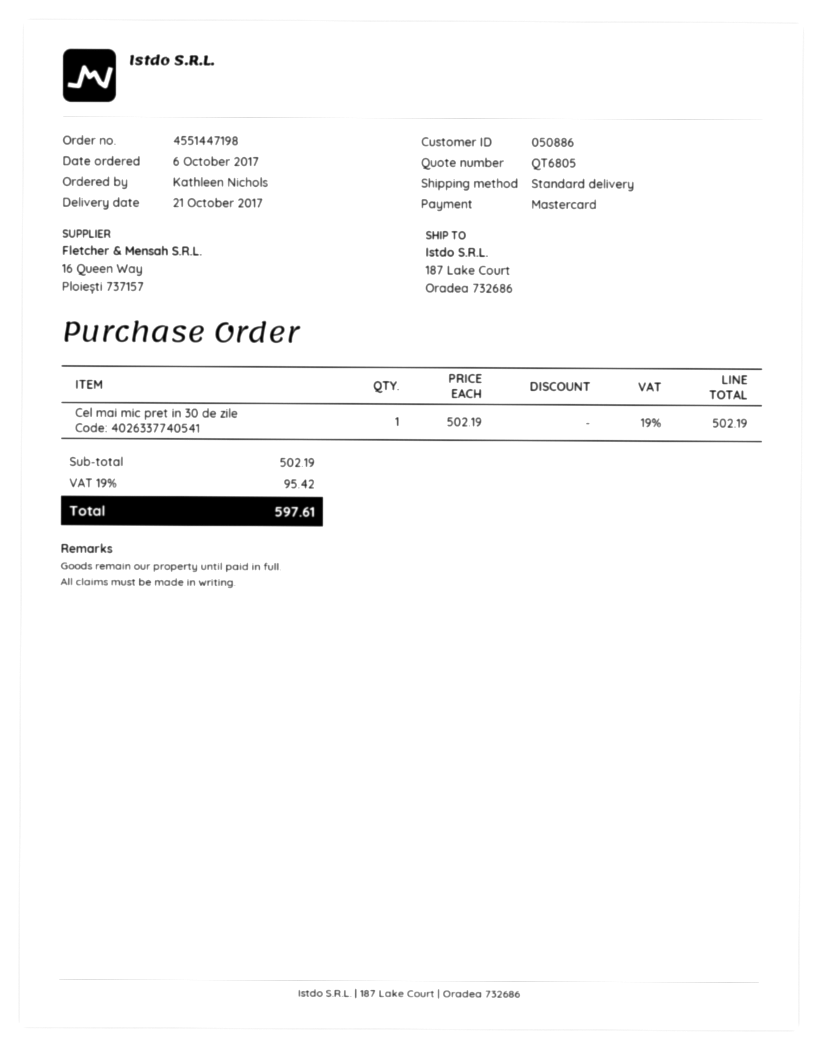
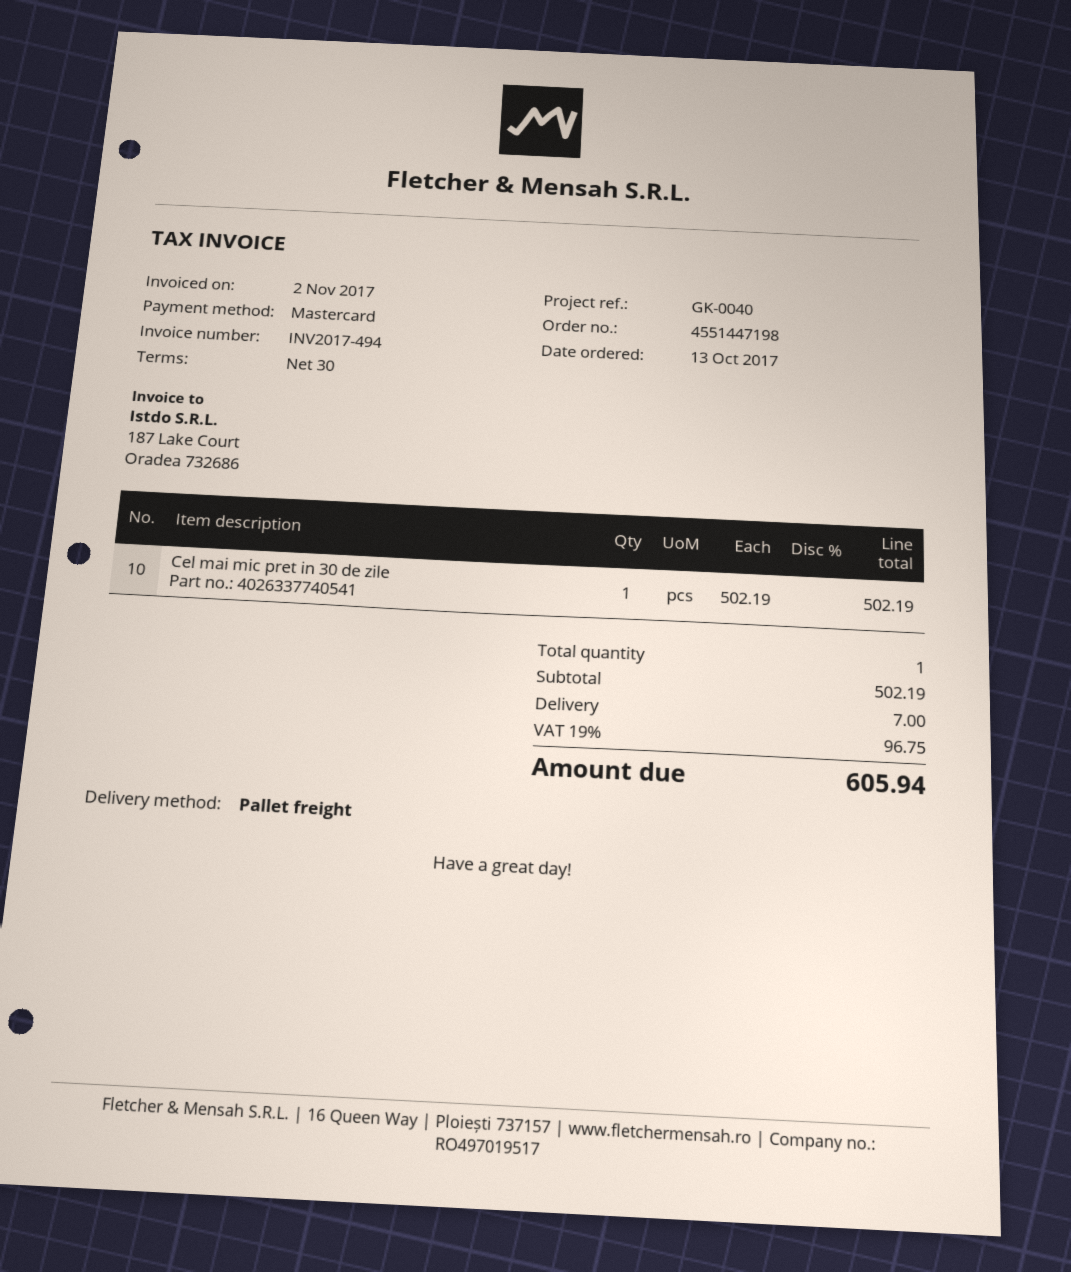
order date: 2017-10-06 -> 2017-10-13
shipping method: standard -> pallet freight
shipping: none -> 7.00
tax: 19% = 95.42 -> 19% = 96.75
total: 597.61 -> 605.94

